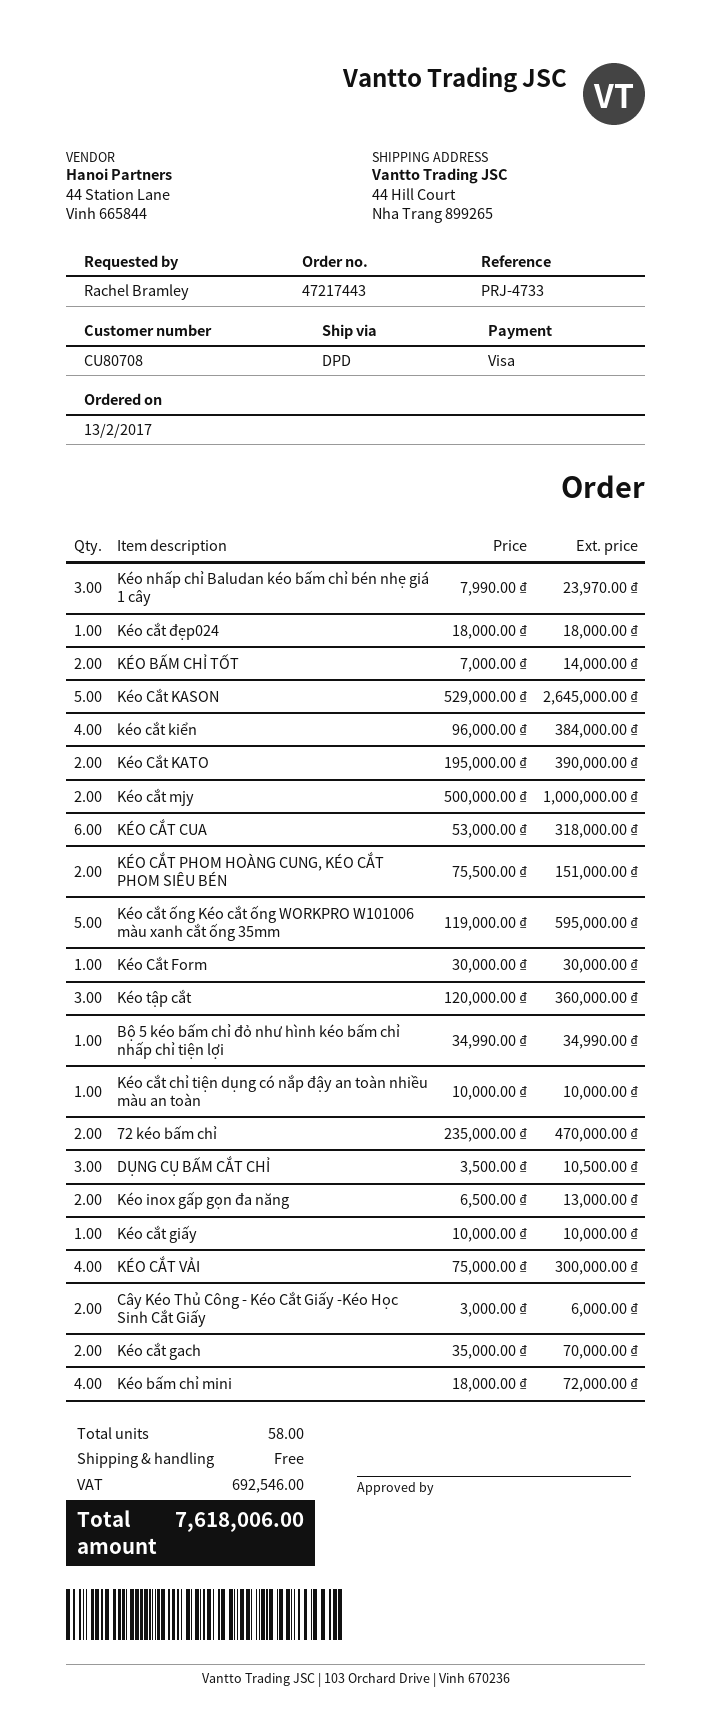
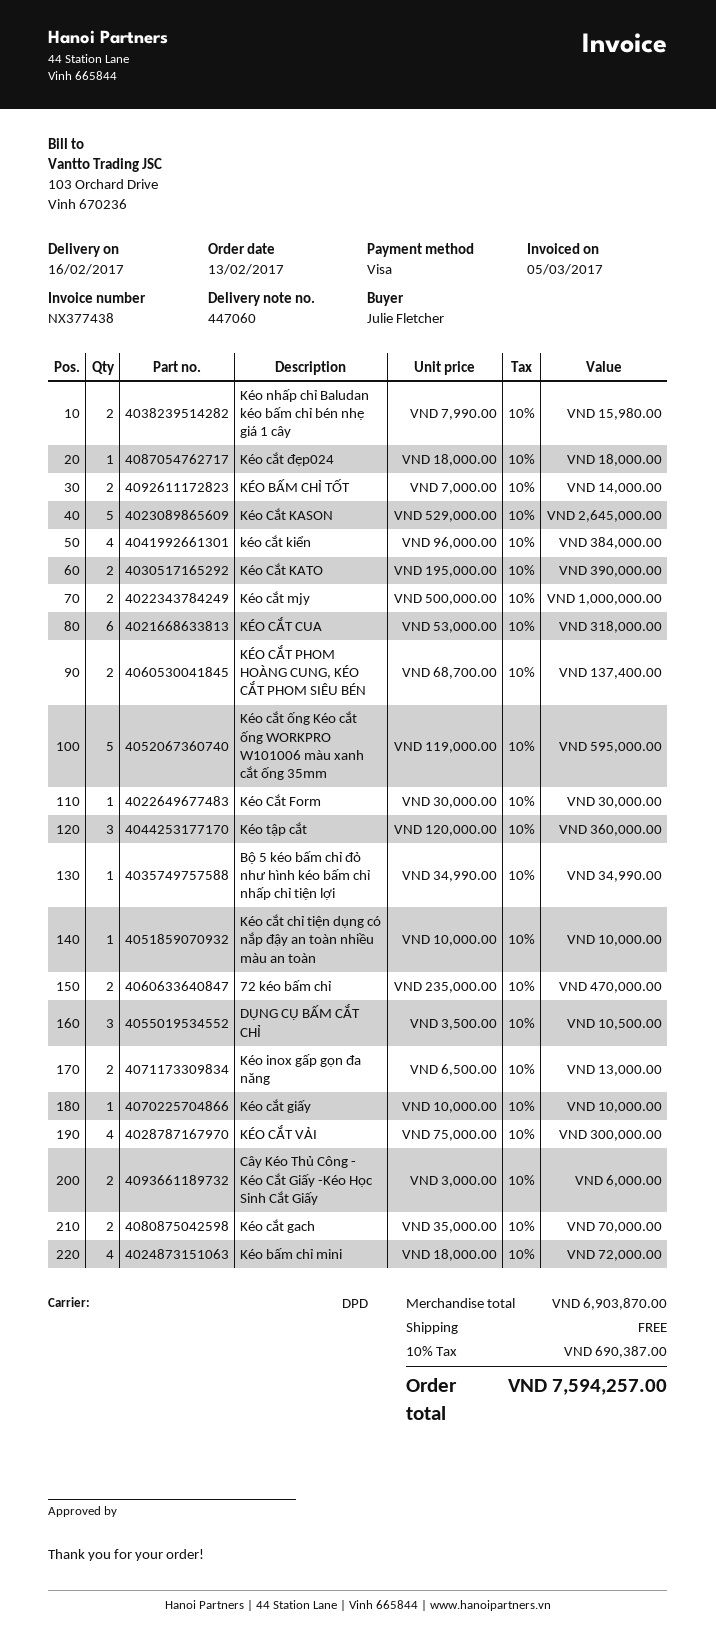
ordered by: Rachel Bramley -> Julie Fletcher
Kéo nhấp chỉ Baludan kéo bấm chỉ bén nhẹ giá 1 cây: 3 x 7990.00 = 23970.00 -> 2 x 7990.00 = 15980.00
KÉO CẮT PHOM HOÀNG CUNG, KÉO CẮT PHOM SIÊU BÉN: 2 x 75500.00 = 151000.00 -> 2 x 68700.00 = 137400.00
tax: 692546.00 -> 690387.00
total: 7618006.00 -> 7594257.00

